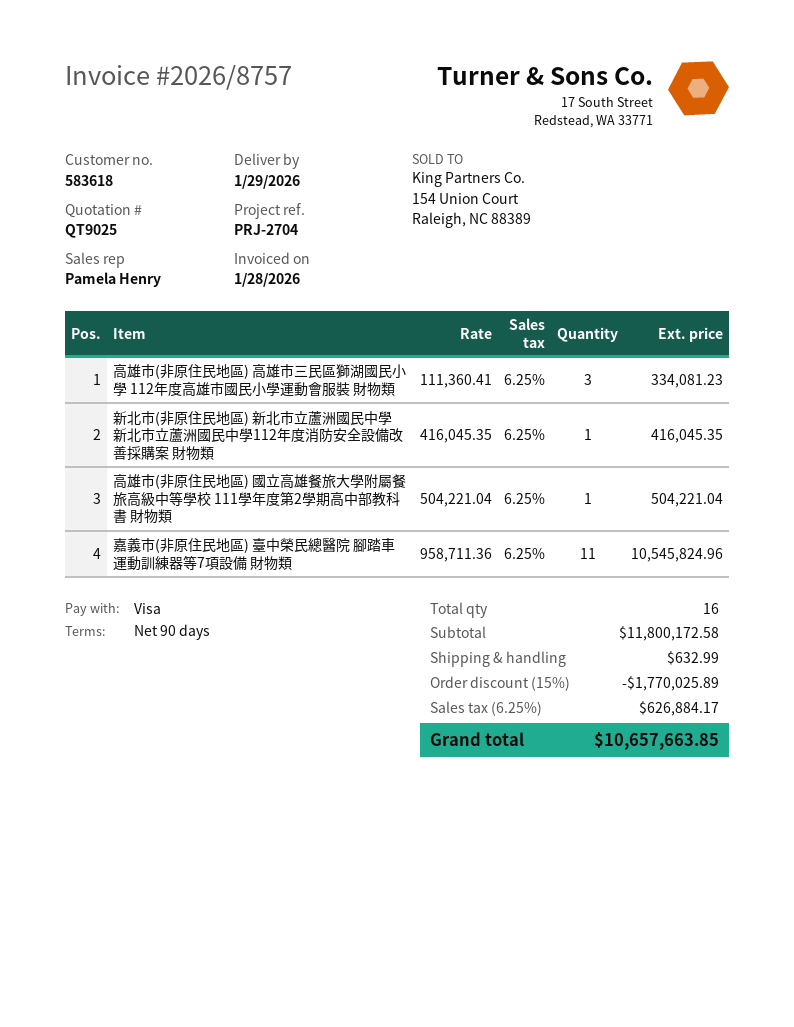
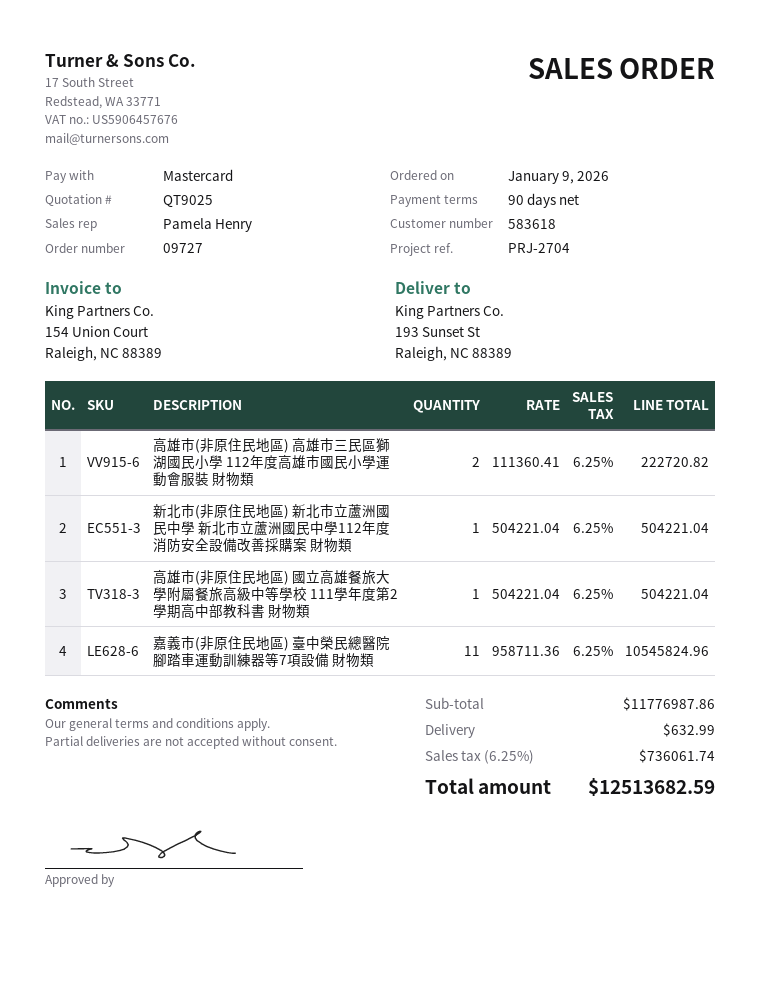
payment method: Visa -> Mastercard
高雄市(非原住民地區) 高雄市三民區獅湖國民小學 112年度高雄市國民小學運動會服裝 財物類: 3 x 111360.41 = 334081.23 -> 2 x 111360.41 = 222720.82
新北市(非原住民地區) 新北市立蘆洲國民中學 新北市立蘆洲國民中學112年度消防安全設備改善採購案 財物類: 1 x 416045.35 = 416045.35 -> 1 x 504221.04 = 504221.04
subtotal: 11800172.58 -> 11776987.86
discount: 15% = 1770025.89 -> none
tax: 6.25% = 626884.17 -> 6.25% = 736061.74
total: 10657663.85 -> 12513682.59

